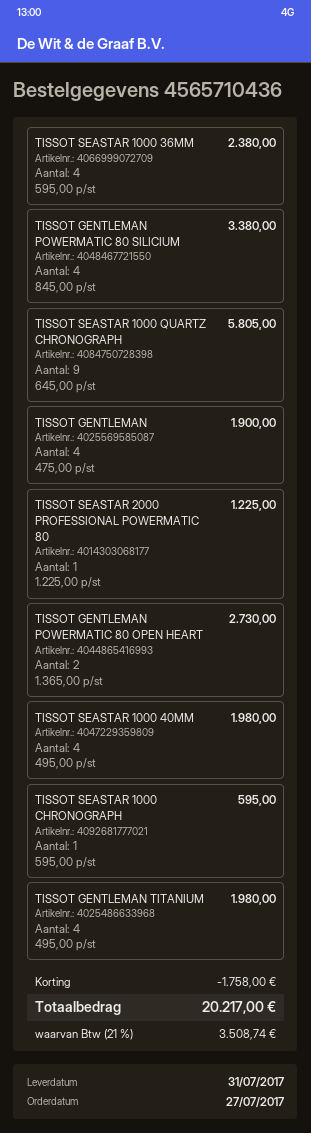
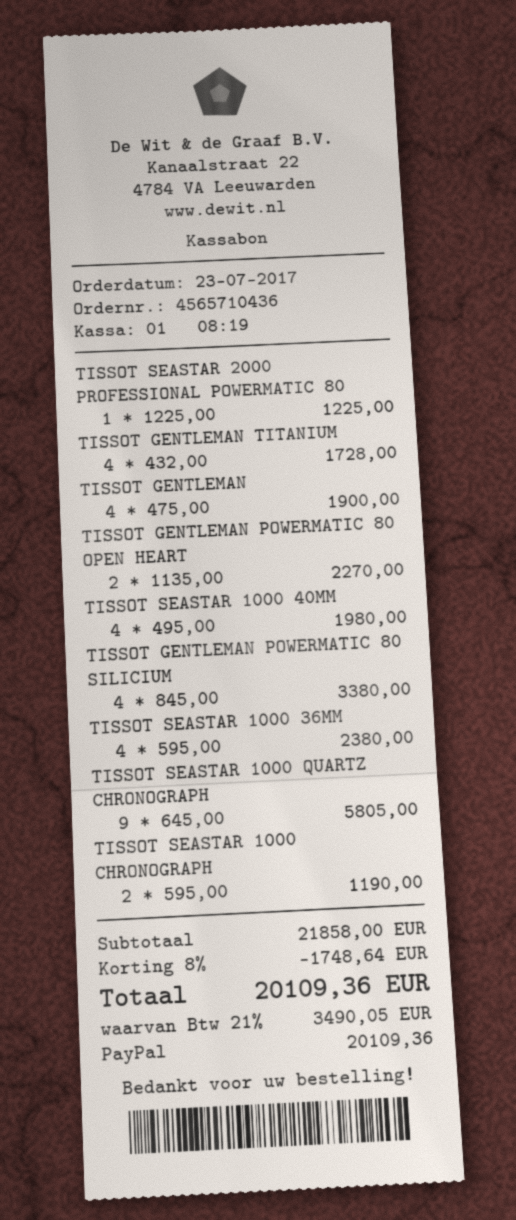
order date: 2017-07-27 -> 2017-07-23
TISSOT GENTLEMAN POWERMATIC 80 OPEN HEART: 2 x 1365.00 = 2730.00 -> 2 x 1135.00 = 2270.00
TISSOT SEASTAR 1000 CHRONOGRAPH: 1 x 595.00 = 595.00 -> 2 x 595.00 = 1190.00
TISSOT GENTLEMAN TITANIUM: 4 x 495.00 = 1980.00 -> 4 x 432.00 = 1728.00
discount: 1758.00 -> 1748.64
tax: 21% = 3508.74 -> 21% = 3490.05
total: 20217.00 -> 20109.36

